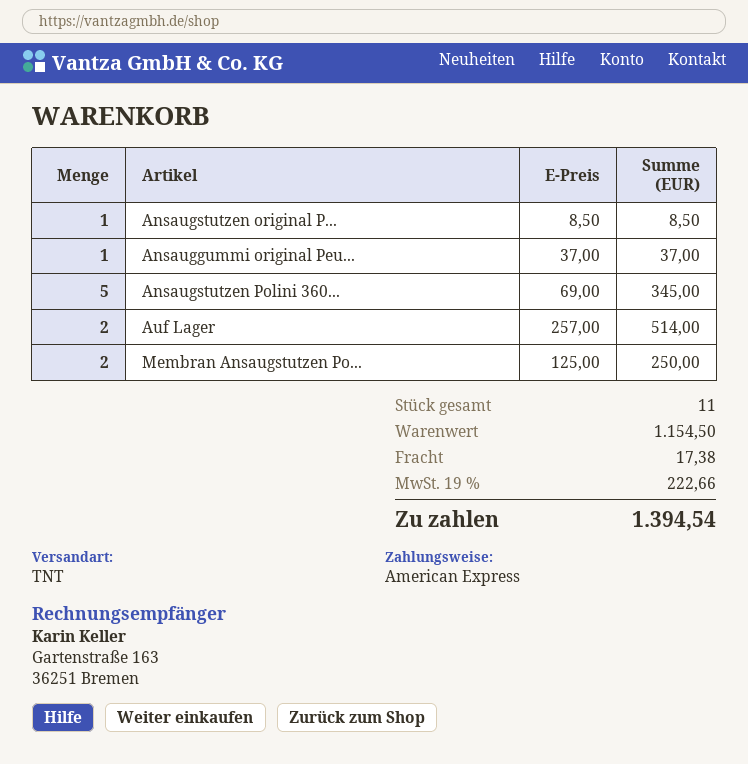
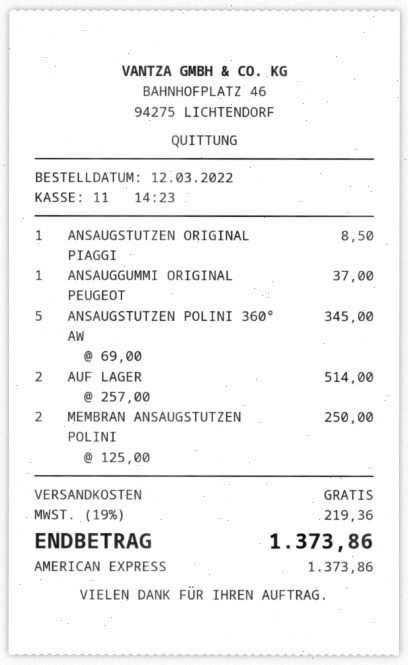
shipping: 17.38 -> 0.00
tax: 19% = 222.66 -> 19% = 219.36
total: 1394.54 -> 1373.86

